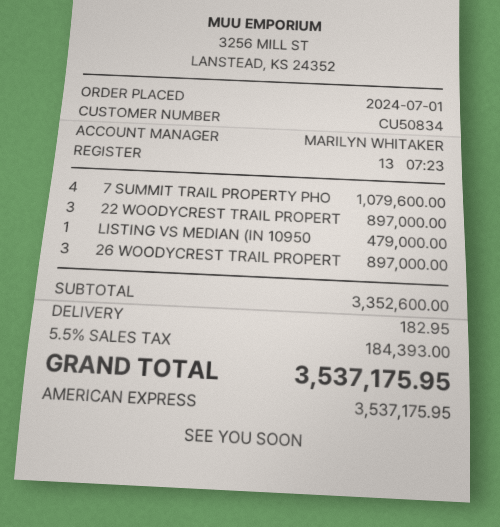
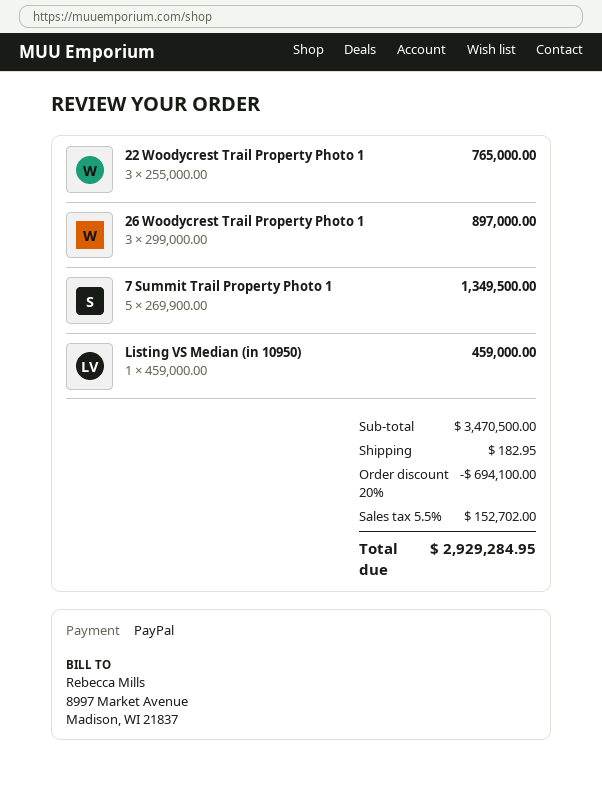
payment method: American Express -> PayPal
7 SUMMIT TRAIL PROPERTY PHO: 4 for 1079600.00 -> 5 for 1349500.00
22 WOODYCREST TRAIL PROPERT: 3 for 897000.00 -> 3 for 765000.00
LISTING VS MEDIAN (IN 10950: 1 for 479000.00 -> 1 for 459000.00
subtotal: 3352600.00 -> 3470500.00
discount: none -> 20% = 694100.00
tax: 5.5% = 184393.00 -> 5.5% = 152702.00
total: 3537175.95 -> 2929284.95

